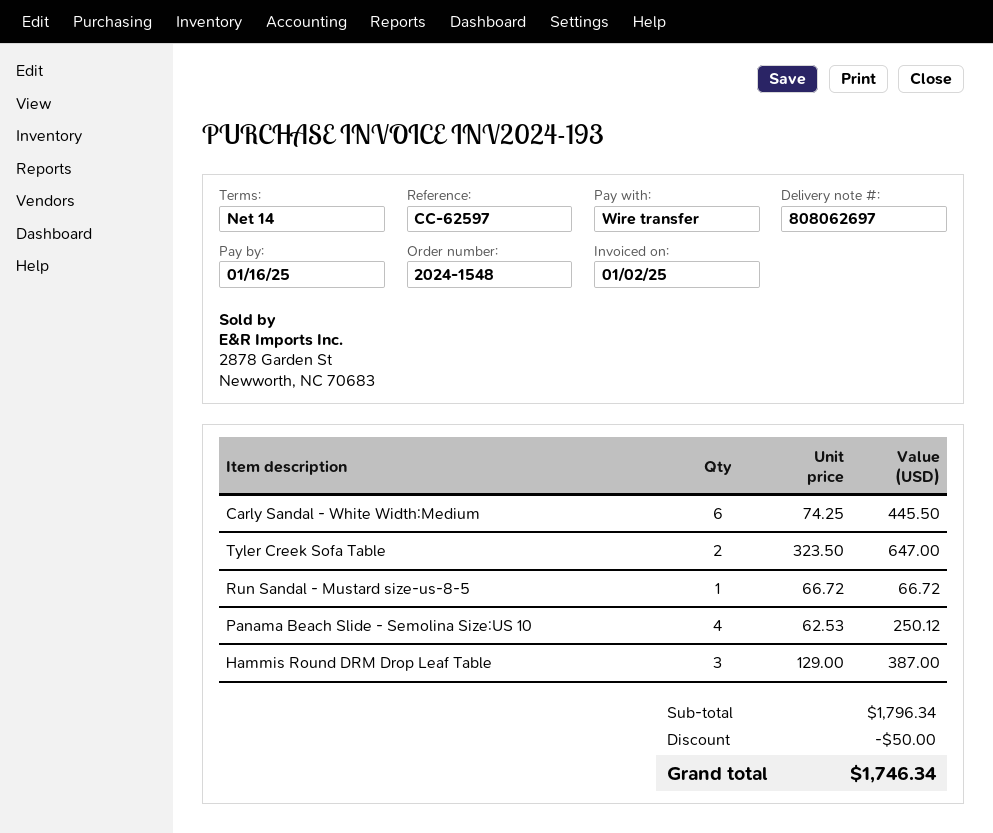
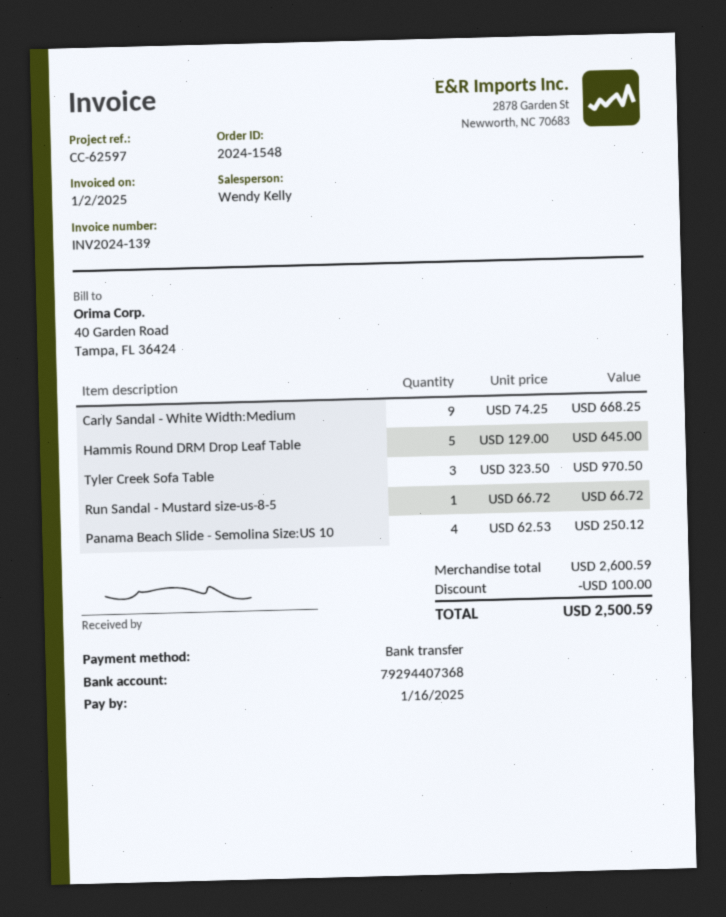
invoice number: INV2024-193 -> INV2024-139
Carly Sandal - White Width:Medium: 6 x 74.25 = 445.50 -> 9 x 74.25 = 668.25
Tyler Creek Sofa Table: 2 x 323.50 = 647.00 -> 3 x 323.50 = 970.50
Hammis Round DRM Drop Leaf Table: 3 x 129.00 = 387.00 -> 5 x 129.00 = 645.00
subtotal: 1796.34 -> 2600.59
discount: 50.00 -> 100.00
total: 1746.34 -> 2500.59

